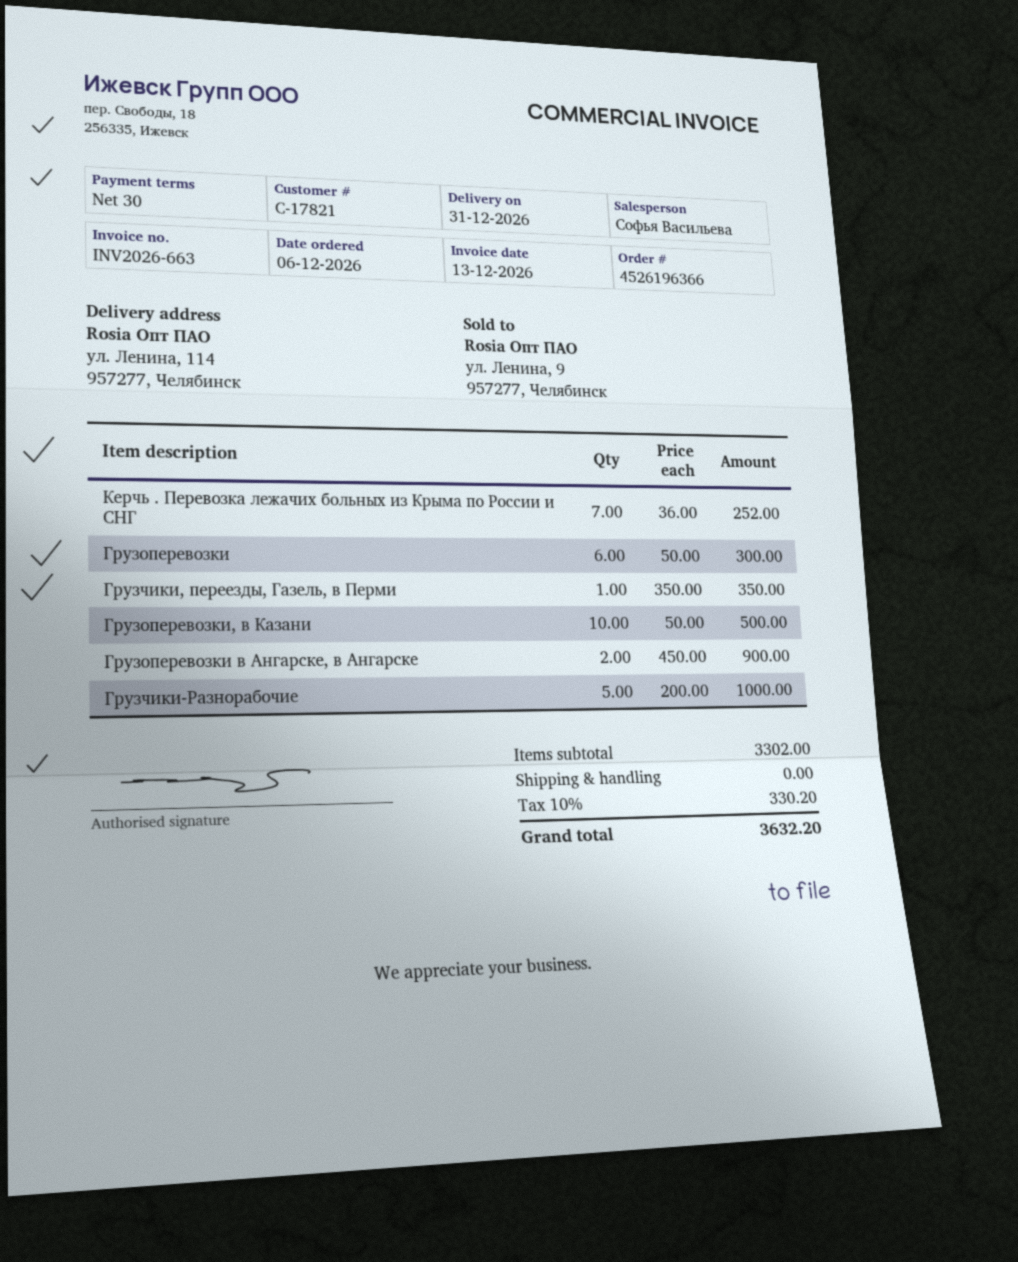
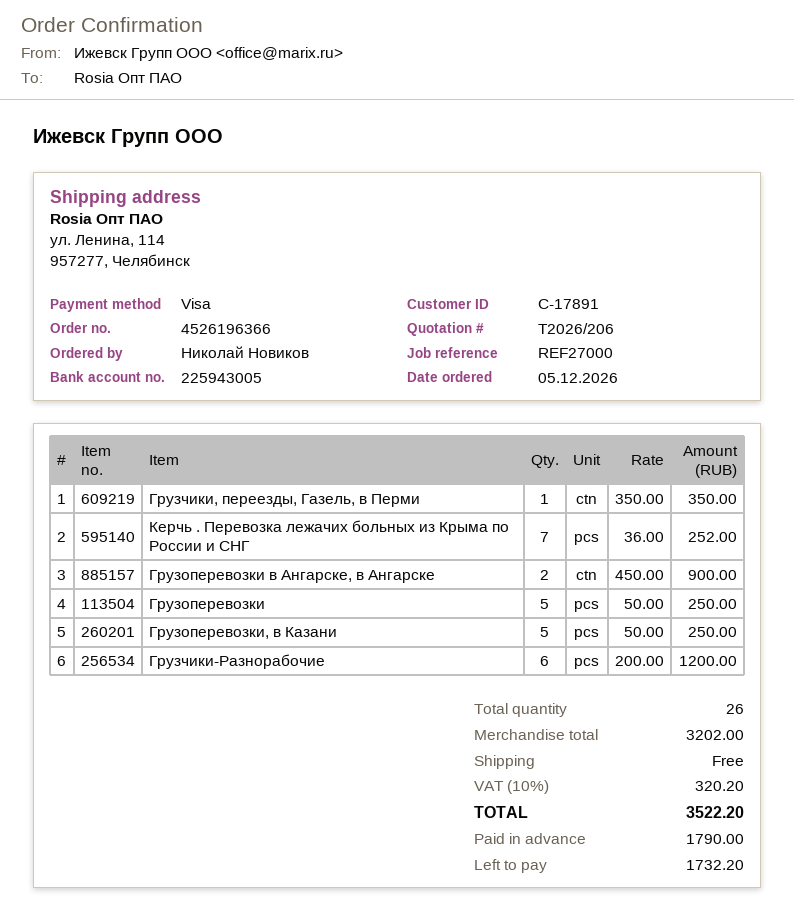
order date: 2026-12-06 -> 2026-12-05
customer number: C-17821 -> C-17891
Грузоперевозки: 6 x 50.00 = 300.00 -> 5 x 50.00 = 250.00
Грузоперевозки, в Казани: 10 x 50.00 = 500.00 -> 5 x 50.00 = 250.00
Грузчики-Разнорабочие: 5 x 200.00 = 1000.00 -> 6 x 200.00 = 1200.00
subtotal: 3302.00 -> 3202.00
tax: 10% = 330.20 -> 10% = 320.20
total: 3632.20 -> 3522.20

